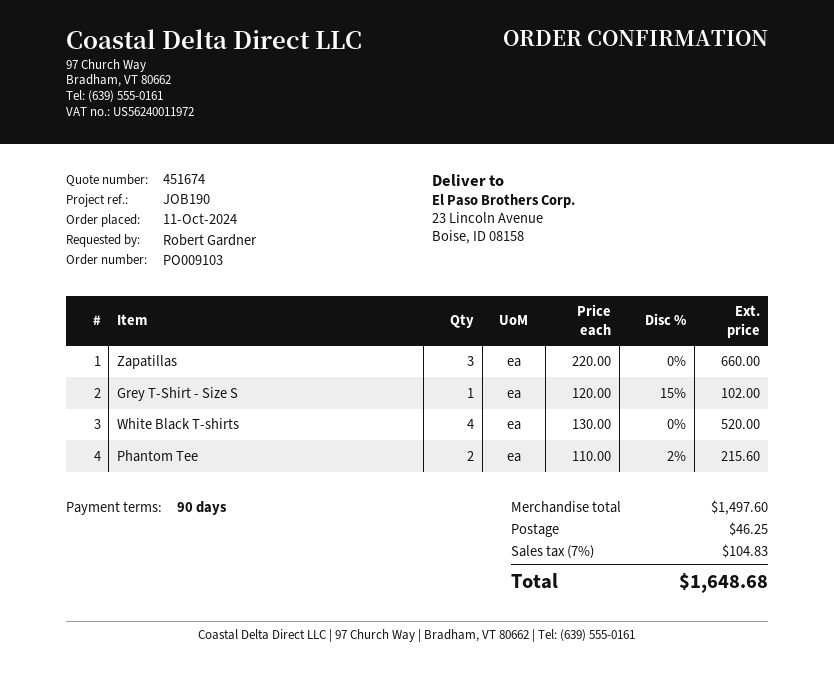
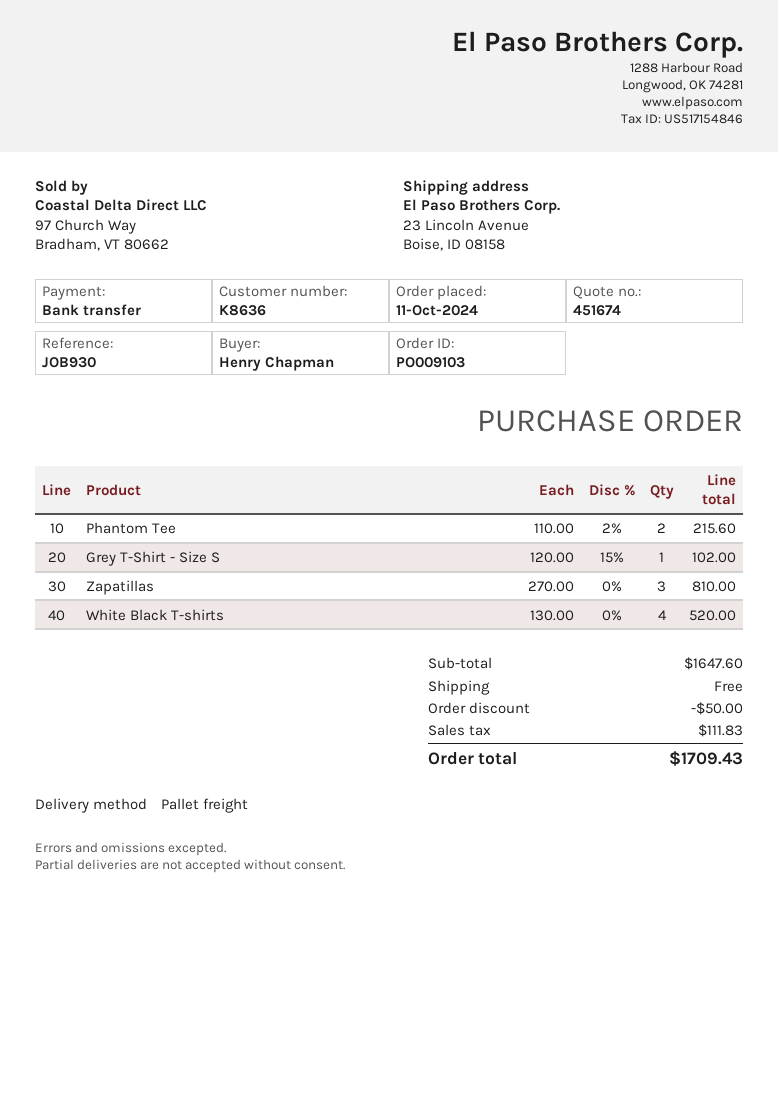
reference: JOB190 -> JOB930
ordered by: Robert Gardner -> Henry Chapman
Zapatillas: 3 x 220.00 = 660.00 -> 3 x 270.00 = 810.00
subtotal: 1497.60 -> 1647.60
discount: none -> 50.00
shipping: 46.25 -> 0.00
tax: 104.83 -> 111.83
total: 1648.68 -> 1709.43

